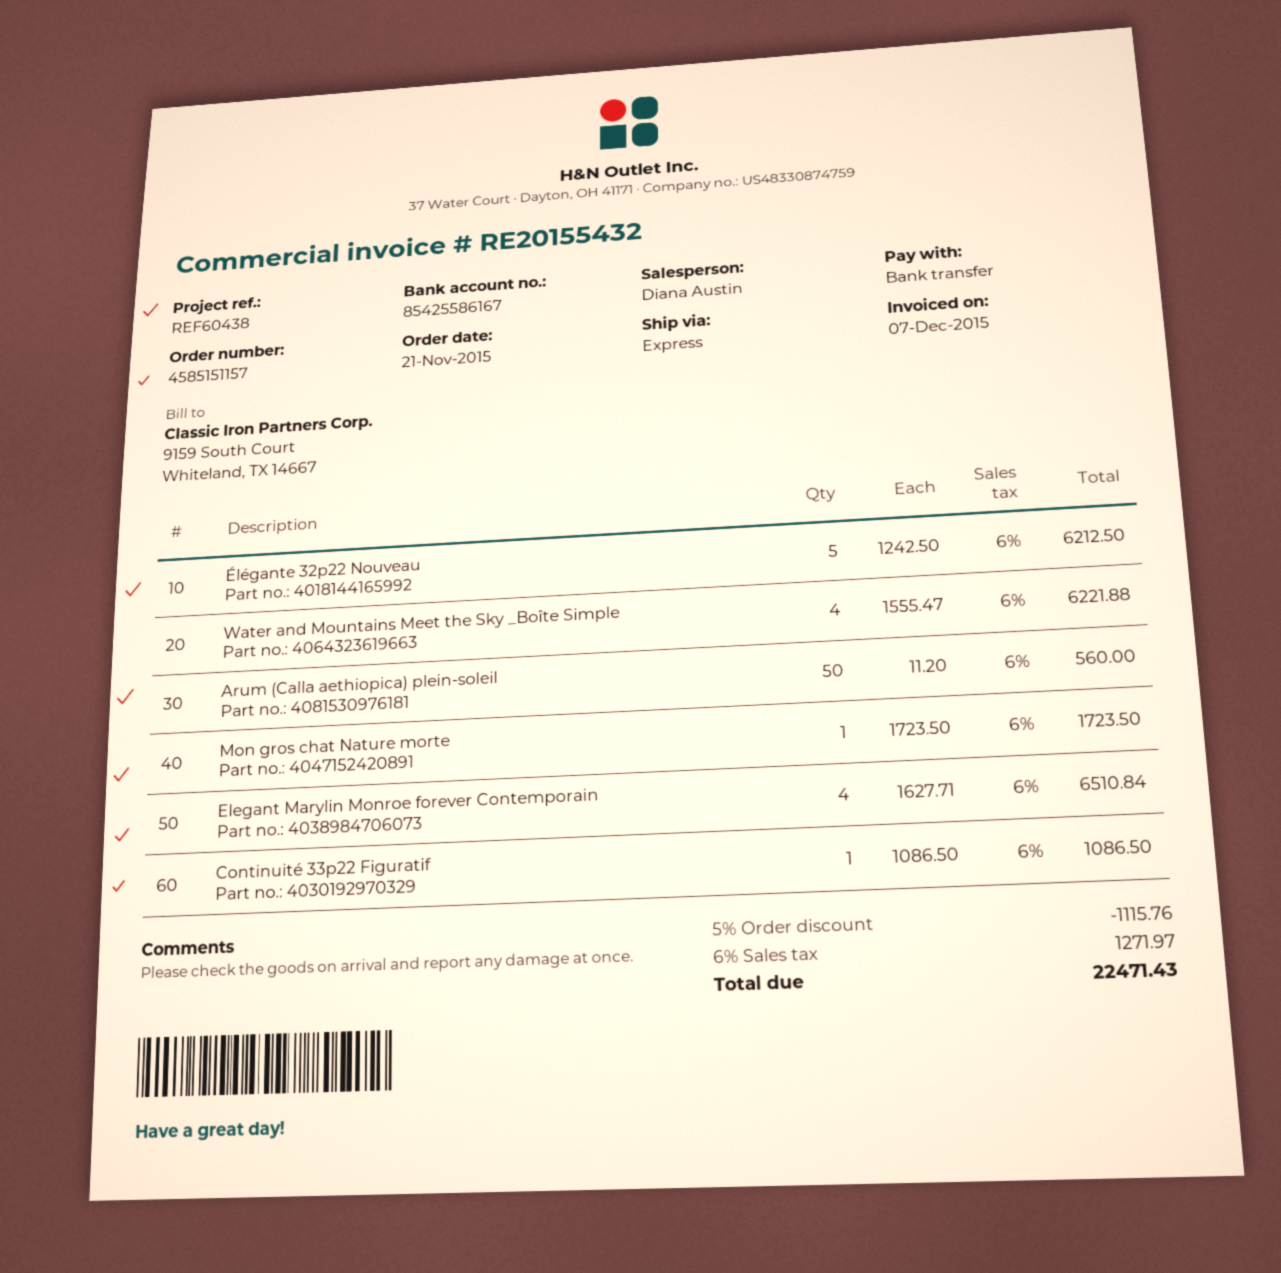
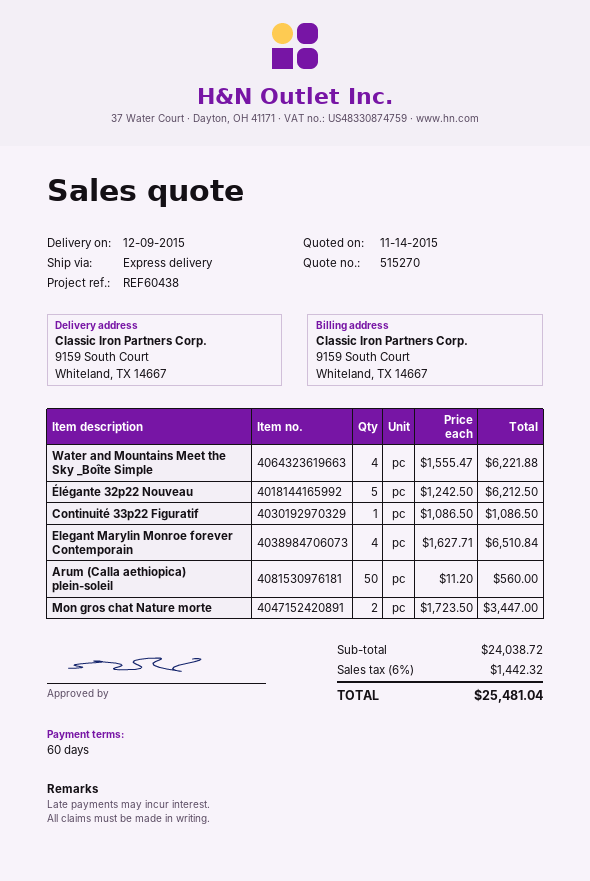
Mon gros chat Nature morte: 1 x 1723.50 = 1723.50 -> 2 x 1723.50 = 3447.00
discount: 5% = 1115.76 -> none
tax: 6% = 1271.97 -> 6% = 1442.32
total: 22471.43 -> 25481.04

